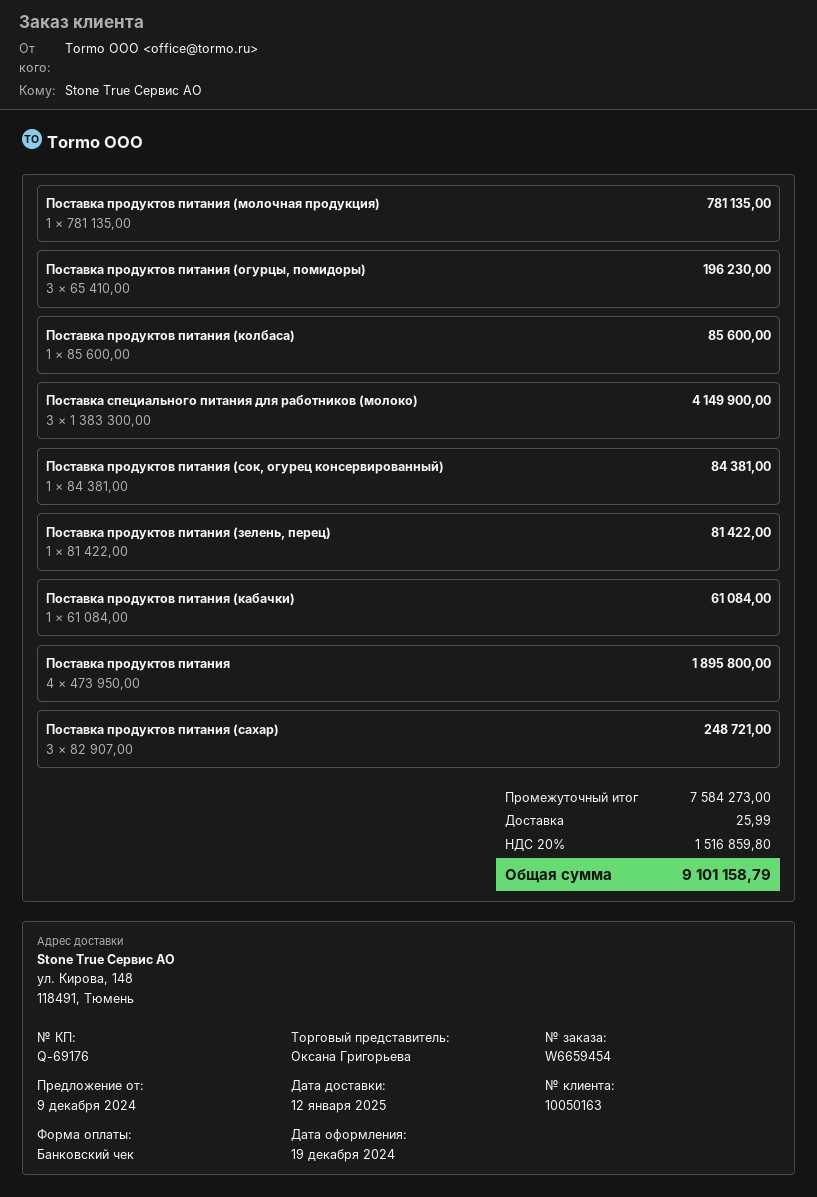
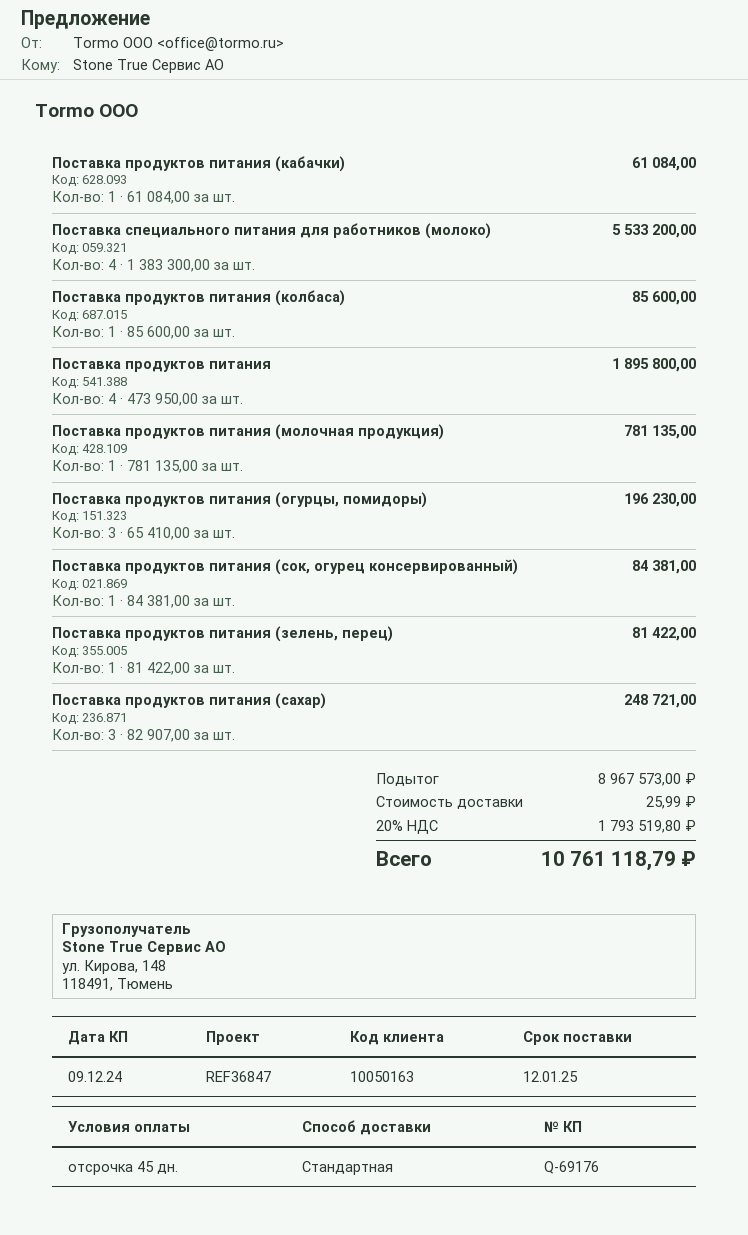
Поставка специального питания для работников (молоко): 3 x 1383300.00 = 4149900.00 -> 4 x 1383300.00 = 5533200.00
subtotal: 7584273.00 -> 8967573.00
tax: 20% = 1516859.80 -> 20% = 1793519.80
total: 9101158.79 -> 10761118.79

